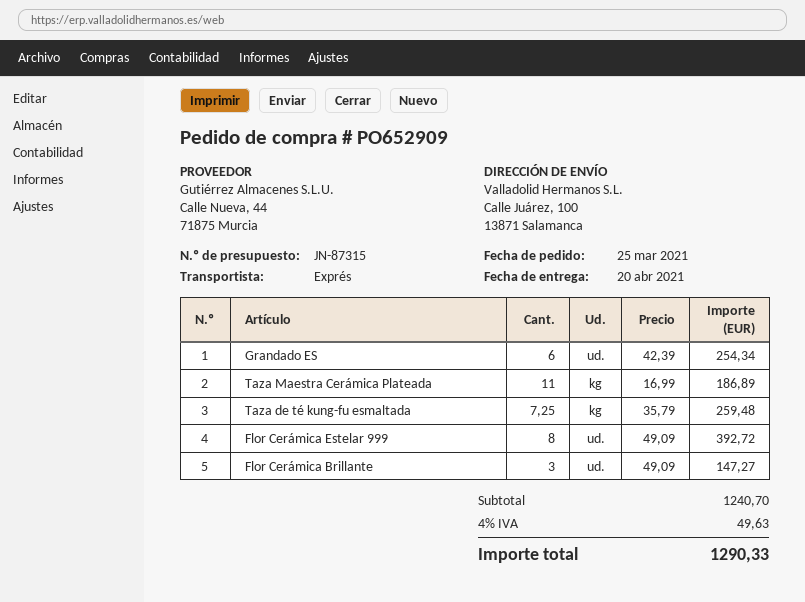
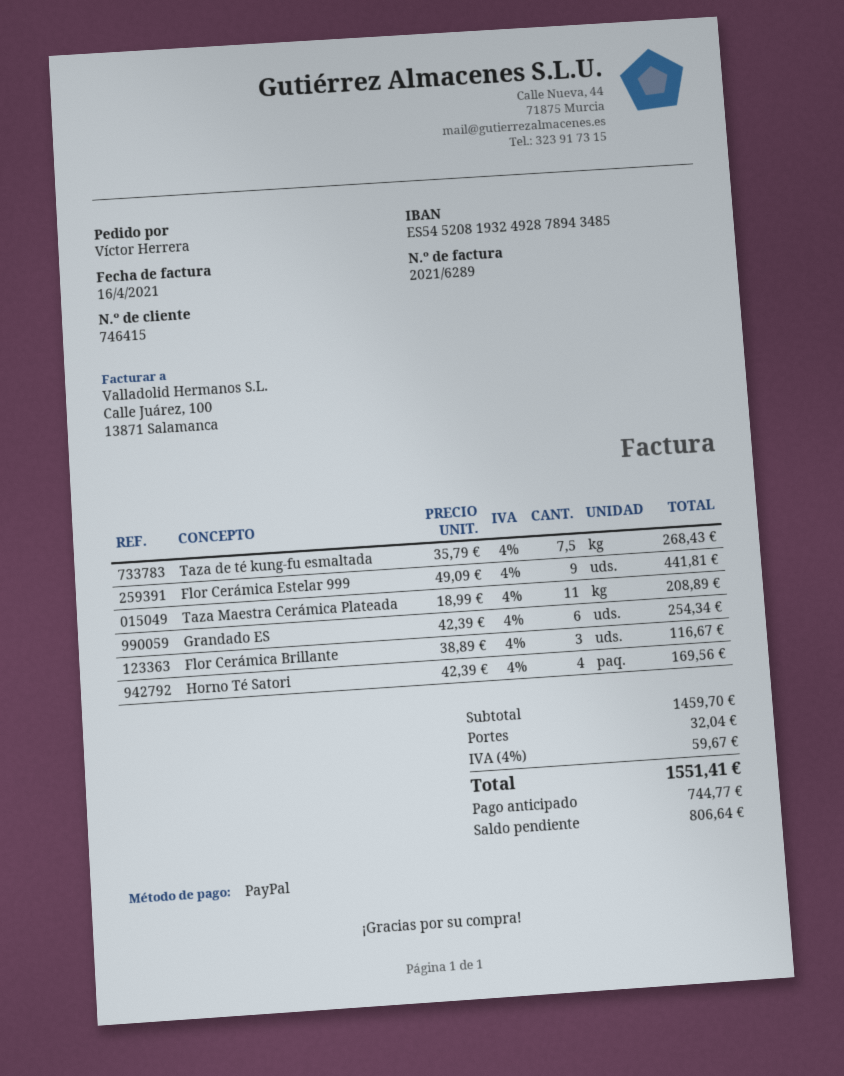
Taza Maestra Cerámica Plateada: 11 x 16.99 = 186.89 -> 11 x 18.99 = 208.89
Taza de té kung-fu esmaltada: 7.25 x 35.79 = 259.48 -> 7.5 x 35.79 = 268.43
Flor Cerámica Estelar 999: 8 x 49.09 = 392.72 -> 9 x 49.09 = 441.81
Flor Cerámica Brillante: 3 x 49.09 = 147.27 -> 3 x 38.89 = 116.67
Horno Té Satori: none -> 4 x 42.39 = 169.56
subtotal: 1240.70 -> 1459.70
shipping: none -> 32.04
tax: 4% = 49.63 -> 4% = 59.67
total: 1290.33 -> 1551.41

